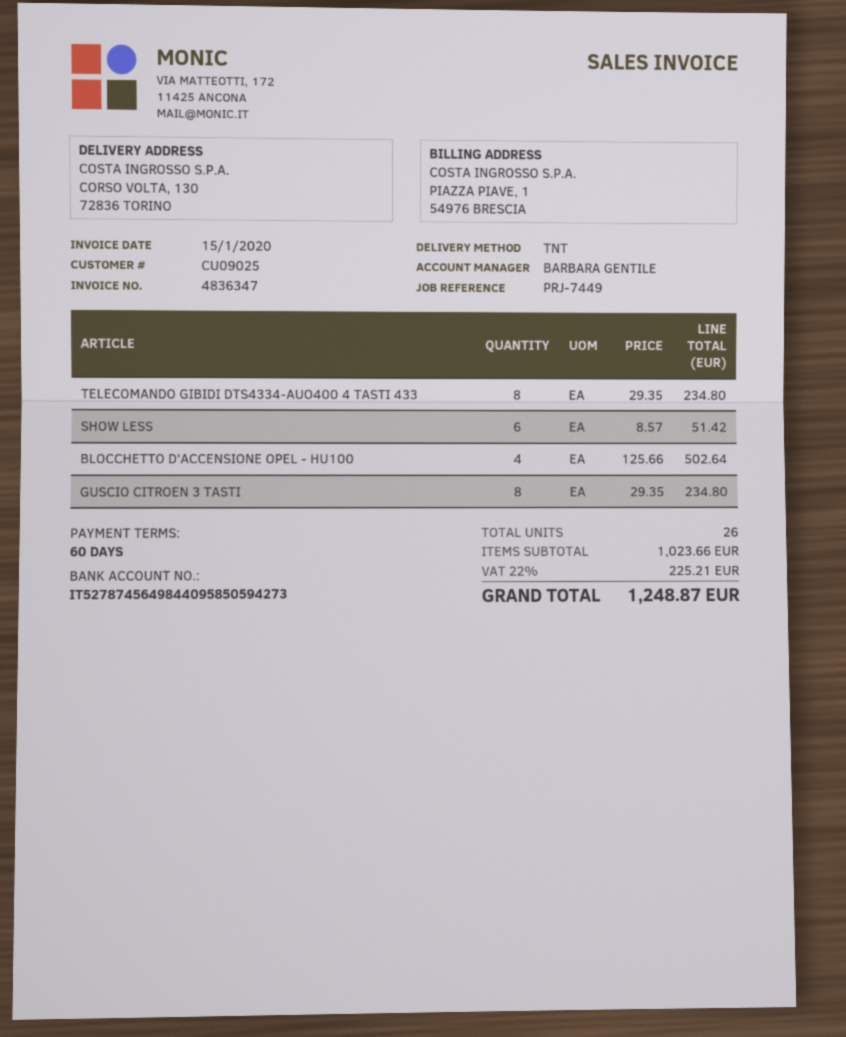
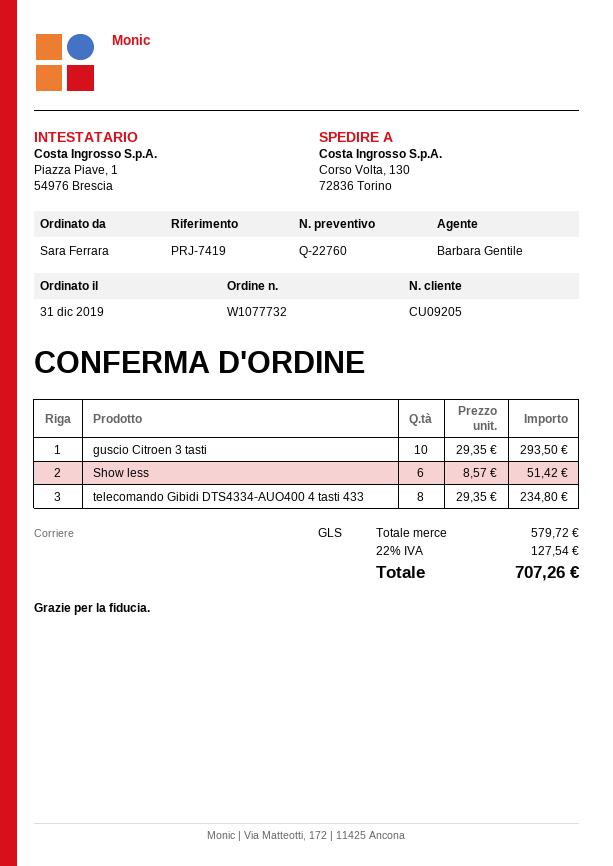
customer number: CU09025 -> CU09205
reference: PRJ-7449 -> PRJ-7419
shipping method: TNT -> GLS
BLOCCHETTO D'ACCENSIONE OPEL - HU100: 4 x 125.66 = 502.64 -> none
GUSCIO CITROEN 3 TASTI: 8 x 29.35 = 234.80 -> 10 x 29.35 = 293.50
subtotal: 1023.66 -> 579.72
tax: 22% = 225.21 -> 22% = 127.54
total: 1248.87 -> 707.26

